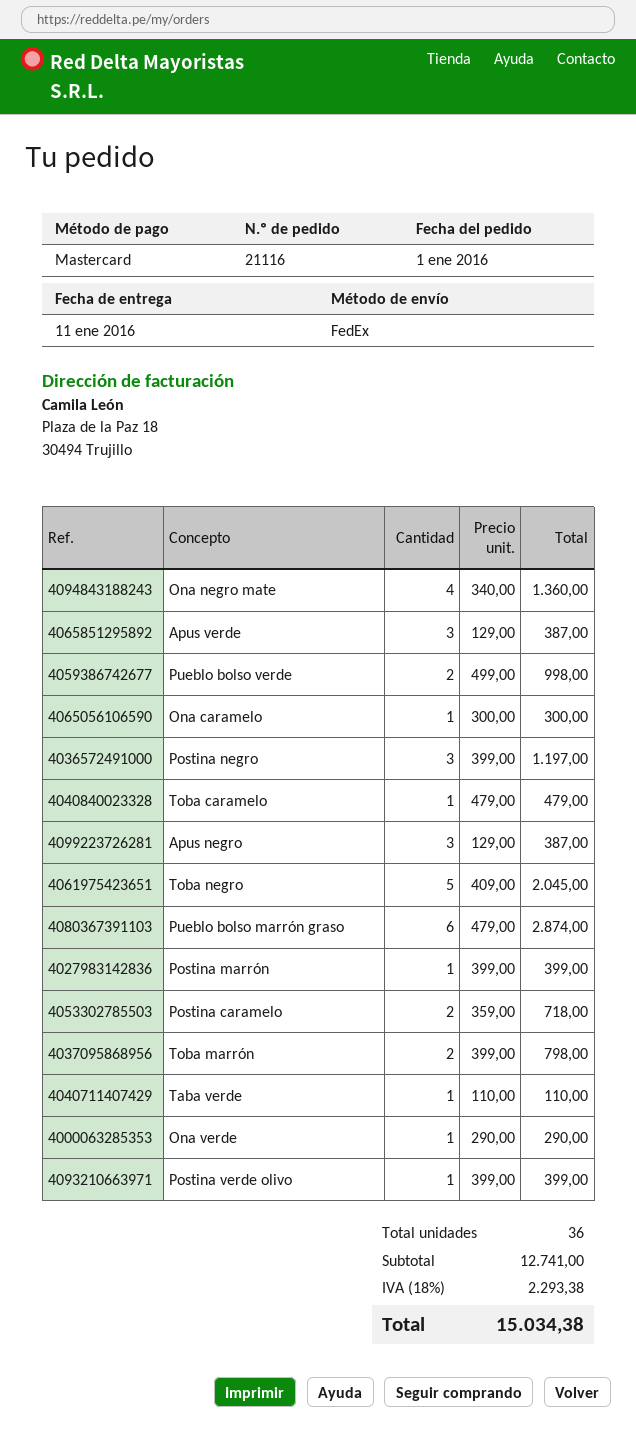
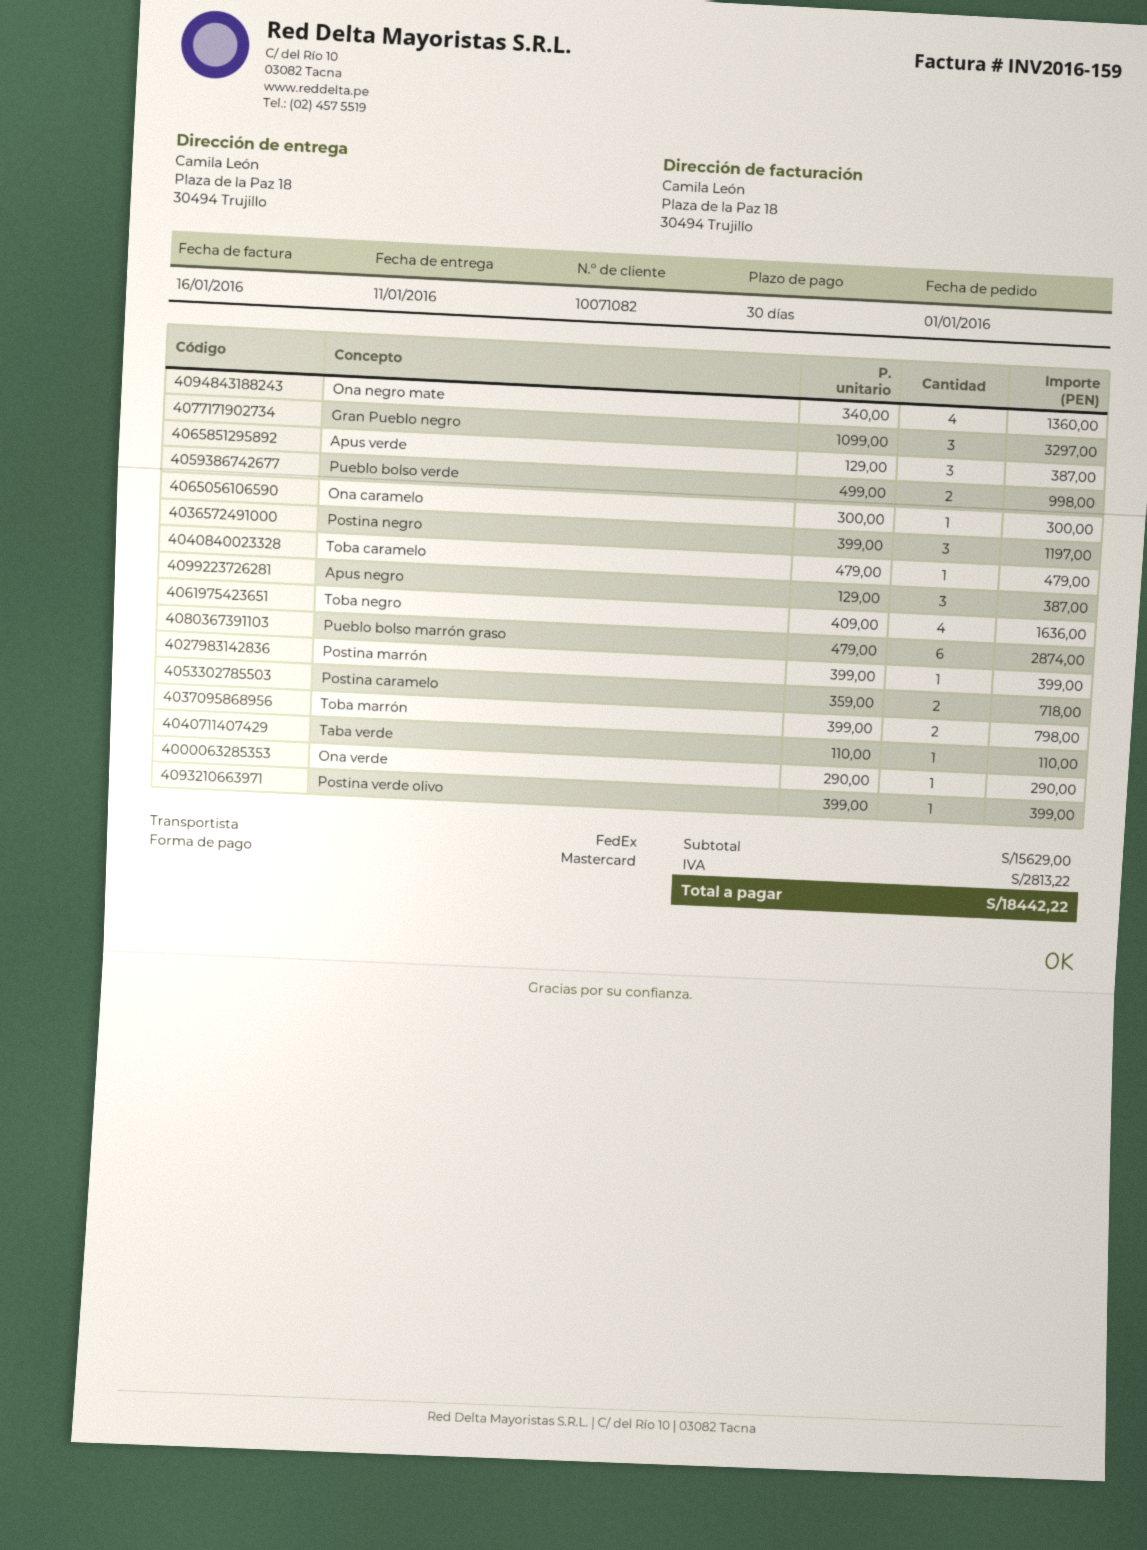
Toba negro: 5 x 409.00 = 2045.00 -> 4 x 409.00 = 1636.00
Gran Pueblo negro: none -> 3 x 1099.00 = 3297.00
subtotal: 12741.00 -> 15629.00
tax: 2293.38 -> 2813.22
total: 15034.38 -> 18442.22

